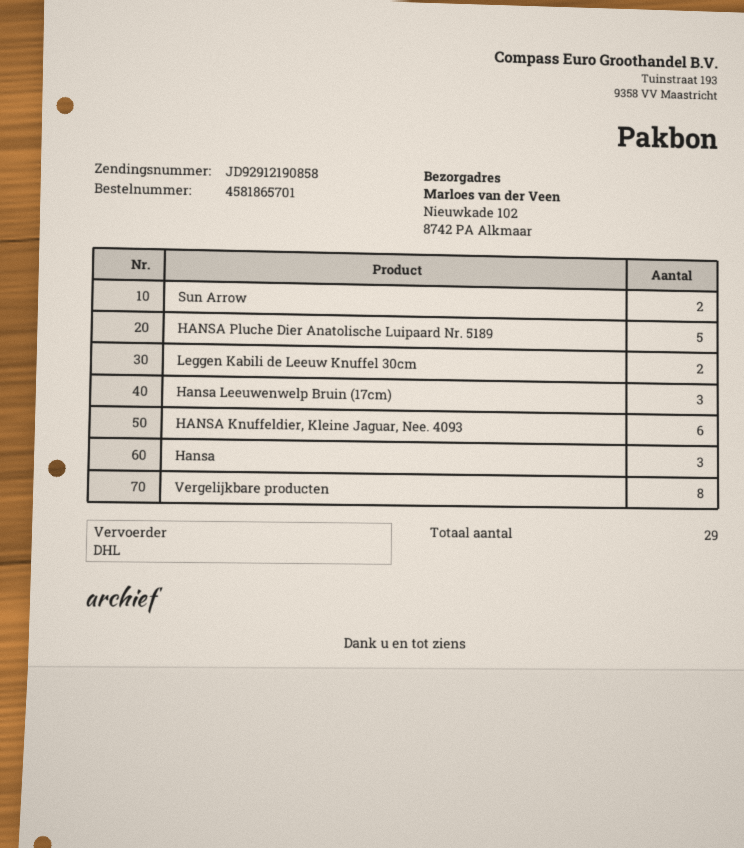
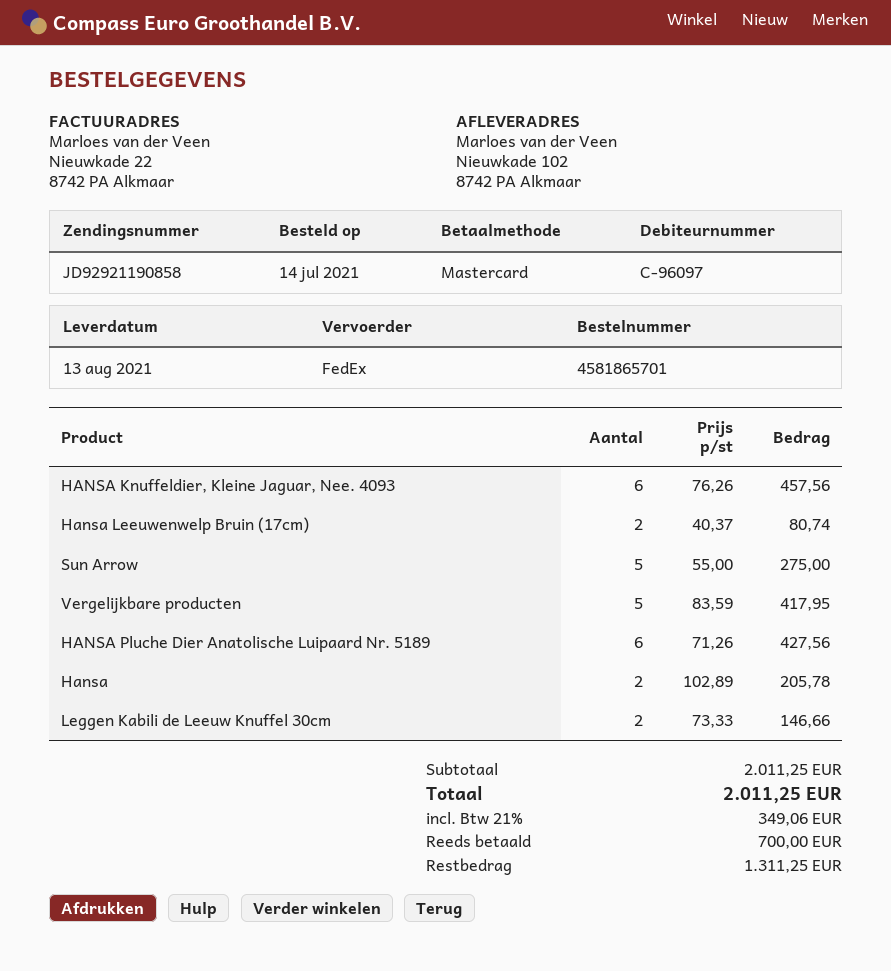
shipping method: DHL -> FedEx
tracking number: JD92912190858 -> JD92921190858
Sun Arrow: 2 -> 5
HANSA Pluche Dier Anatolische Luipaard Nr. 5189: 5 -> 6
Hansa Leeuwenwelp Bruin (17cm): 3 -> 2
Hansa: 3 -> 2
Vergelijkbare producten: 8 -> 5

